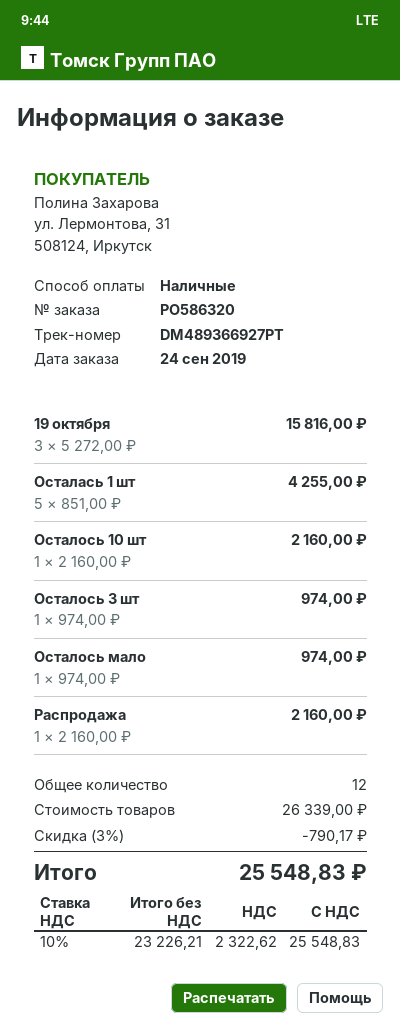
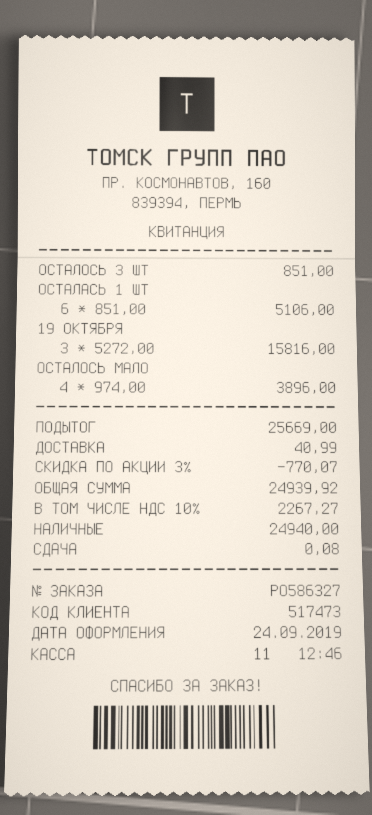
order number: PO586320 -> PO586327
Осталась 1 шт: 5 x 851.00 = 4255.00 -> 6 x 851.00 = 5106.00
Осталось 10 шт: 1 x 2160.00 = 2160.00 -> none
Осталось 3 шт: 1 x 974.00 = 974.00 -> 1 x 851.00 = 851.00
Осталось мало: 1 x 974.00 = 974.00 -> 4 x 974.00 = 3896.00
Распродажа: 1 x 2160.00 = 2160.00 -> none
subtotal: 26339.00 -> 25669.00
discount: 3% = 790.17 -> 3% = 770.07
shipping: none -> 40.99
tax: 10% = 2322.62 -> 10% = 2267.27
total: 25548.83 -> 24939.92

